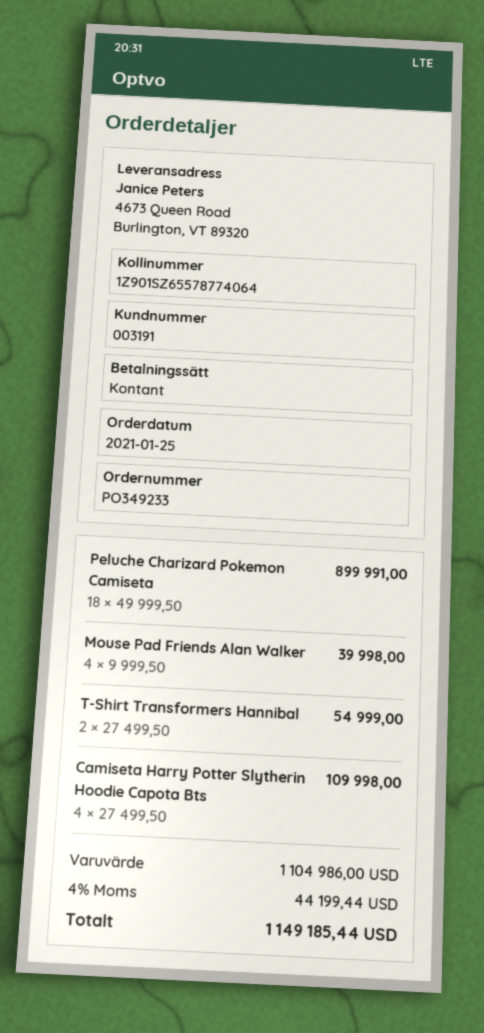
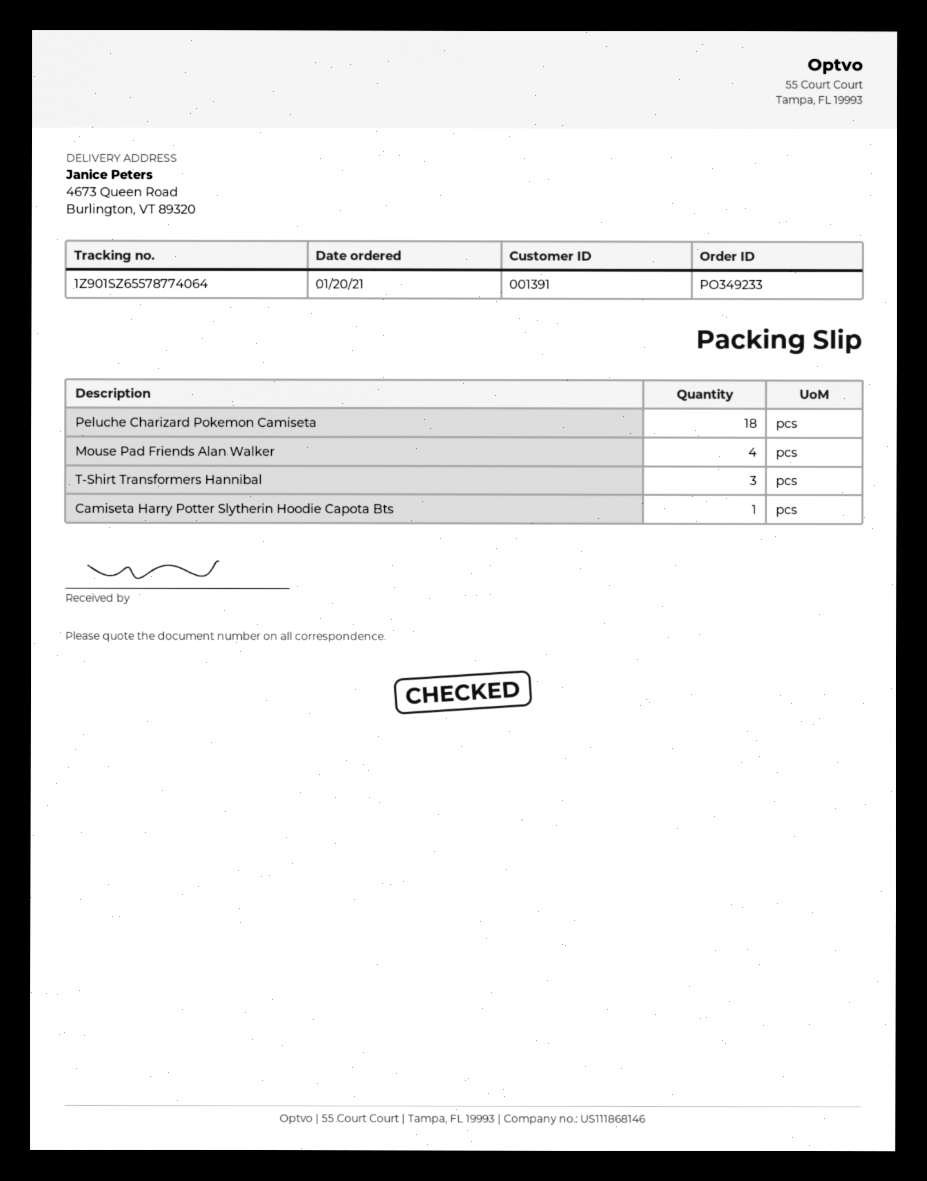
order date: 2021-01-25 -> 2021-01-20
customer number: 003191 -> 001391
T-Shirt Transformers Hannibal: 2 -> 3
Camiseta Harry Potter Slytherin Hoodie Capota Bts: 4 -> 1

